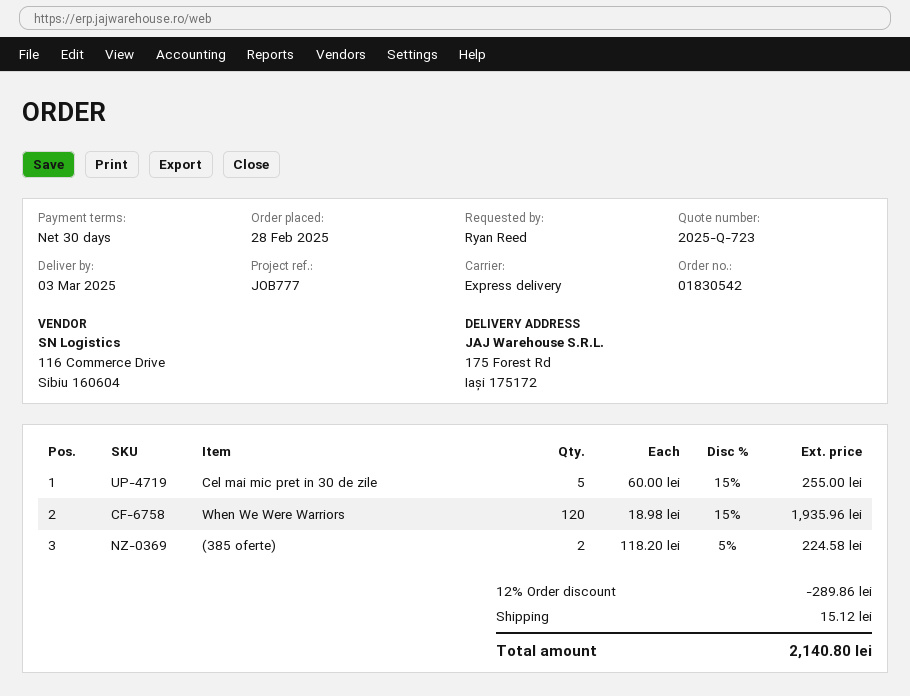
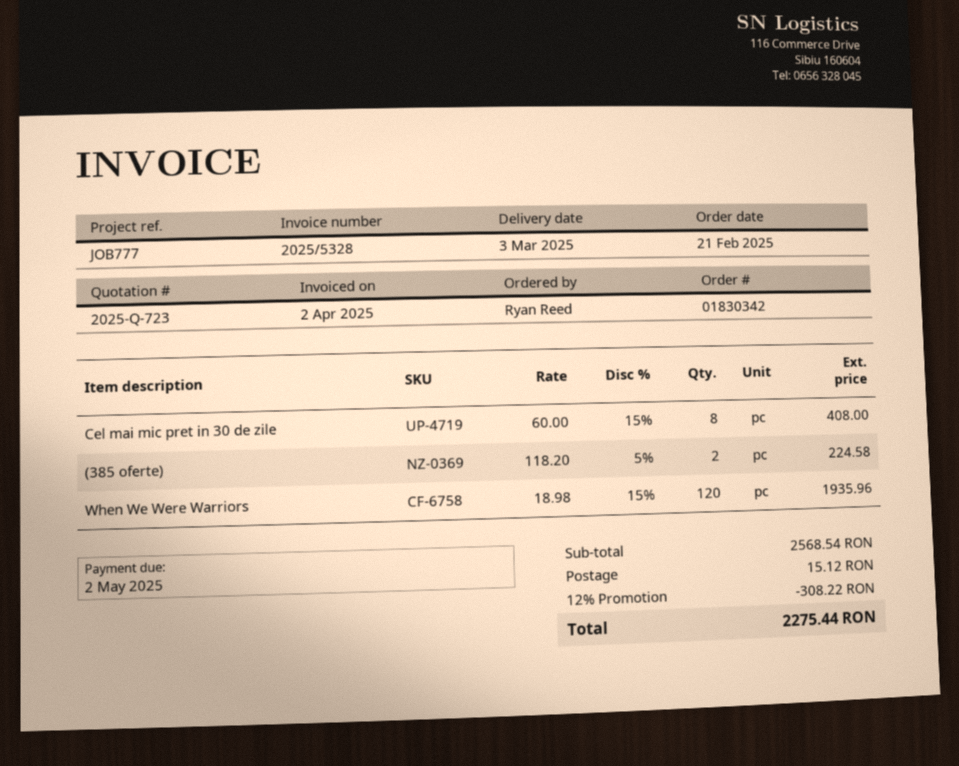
order number: 01830542 -> 01830342
order date: 2025-02-28 -> 2025-02-21
Cel mai mic pret in 30 de zile: 5 x 60.00 - 15% = 255.00 -> 8 x 60.00 - 15% = 408.00
discount: 12% = 289.86 -> 12% = 308.22
total: 2140.80 -> 2275.44

